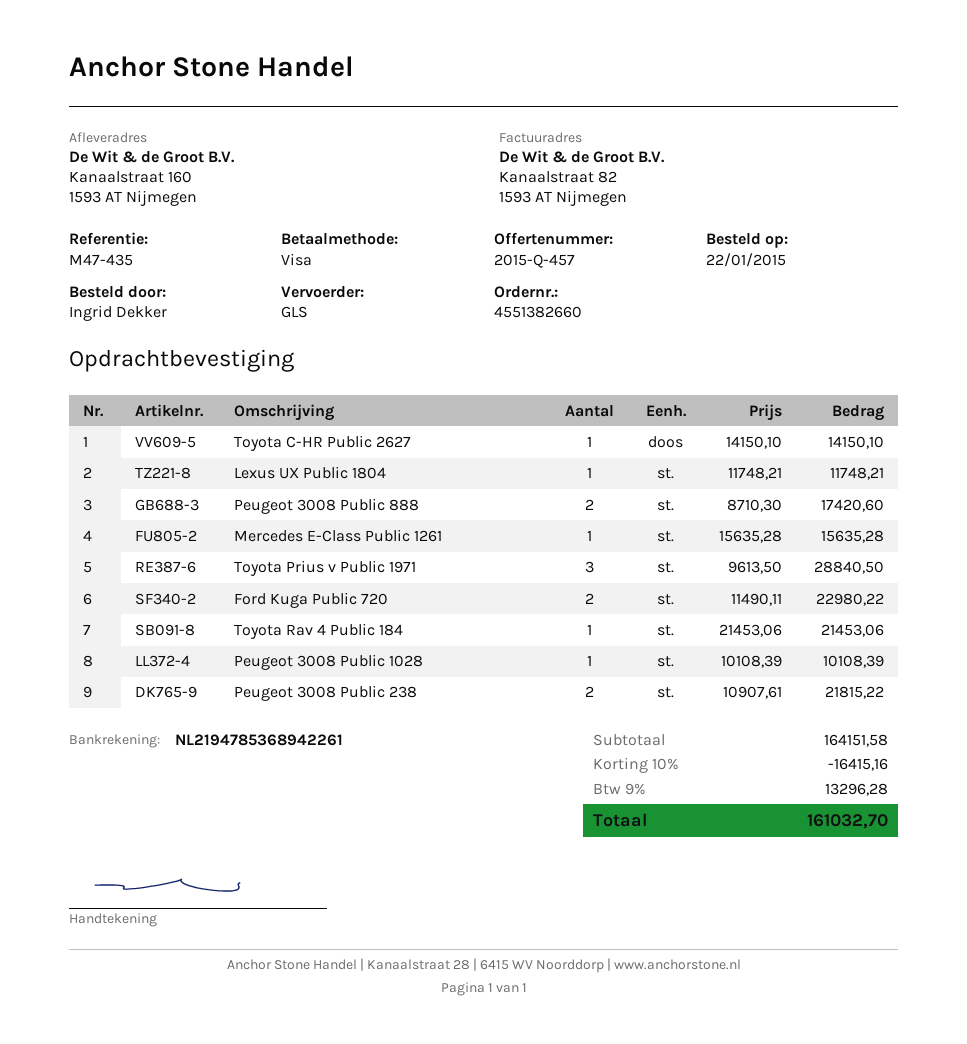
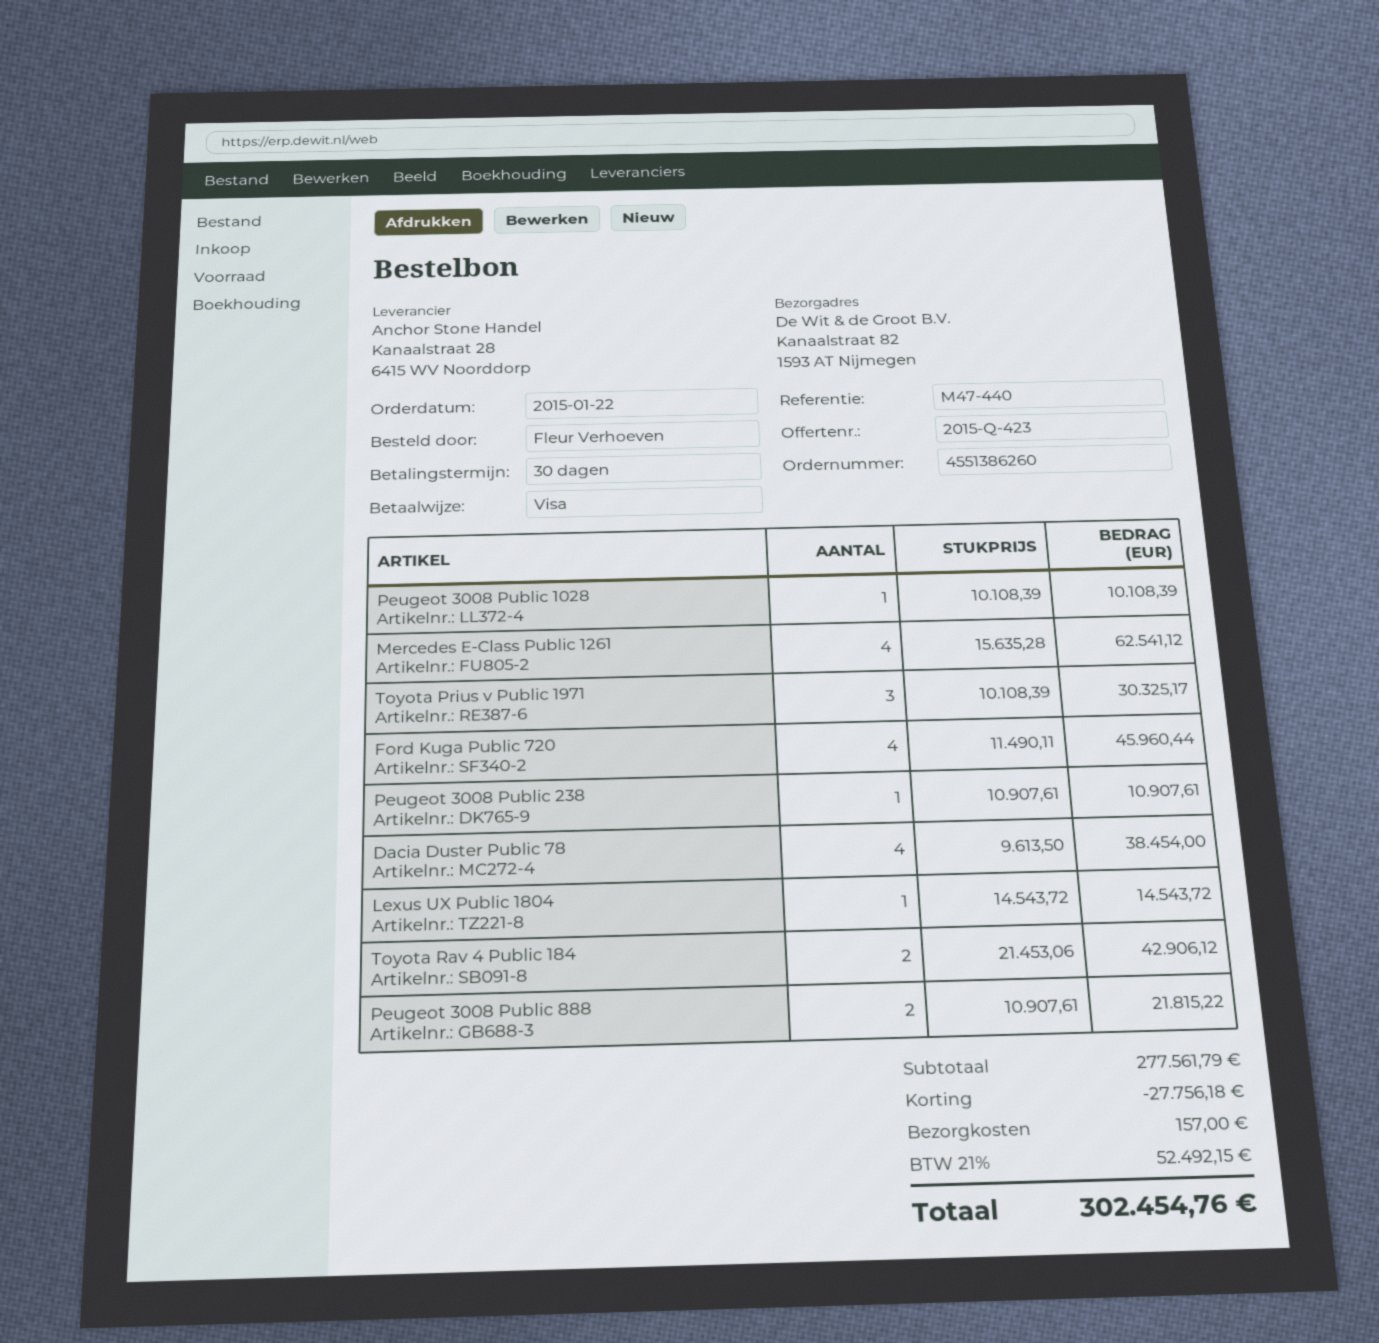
quote number: 2015-Q-457 -> 2015-Q-423
order number: 4551382660 -> 4551386260
reference: M47-435 -> M47-440
ordered by: Ingrid Dekker -> Fleur Verhoeven
ship to: Kanaalstraat 160, 1593 AT Nijmegen -> Kanaalstraat 82, 1593 AT Nijmegen
Toyota C-HR Public 2627: 1 x 14150.10 = 14150.10 -> none
Lexus UX Public 1804: 1 x 11748.21 = 11748.21 -> 1 x 14543.72 = 14543.72
Peugeot 3008 Public 888: 2 x 8710.30 = 17420.60 -> 2 x 10907.61 = 21815.22
Mercedes E-Class Public 1261: 1 x 15635.28 = 15635.28 -> 4 x 15635.28 = 62541.12
Toyota Prius v Public 1971: 3 x 9613.50 = 28840.50 -> 3 x 10108.39 = 30325.17
Ford Kuga Public 720: 2 x 11490.11 = 22980.22 -> 4 x 11490.11 = 45960.44
Toyota Rav 4 Public 184: 1 x 21453.06 = 21453.06 -> 2 x 21453.06 = 42906.12
Peugeot 3008 Public 238: 2 x 10907.61 = 21815.22 -> 1 x 10907.61 = 10907.61
Dacia Duster Public 78: none -> 4 x 9613.50 = 38454.00
subtotal: 164151.58 -> 277561.79
discount: 16415.16 -> 27756.18
shipping: none -> 157.00
tax: 9% = 13296.28 -> 21% = 52492.15
total: 161032.70 -> 302454.76

